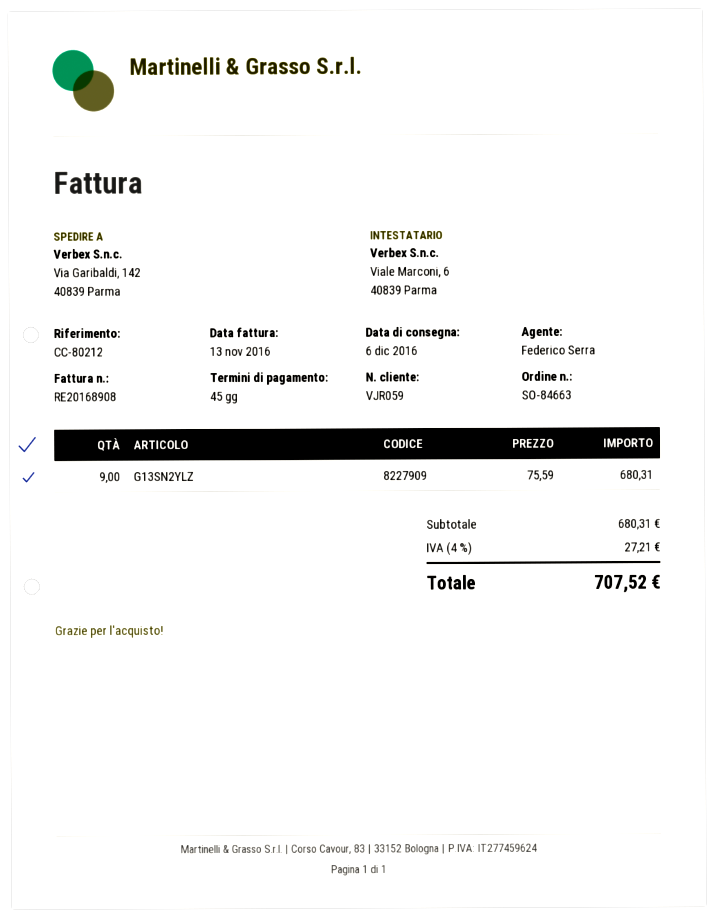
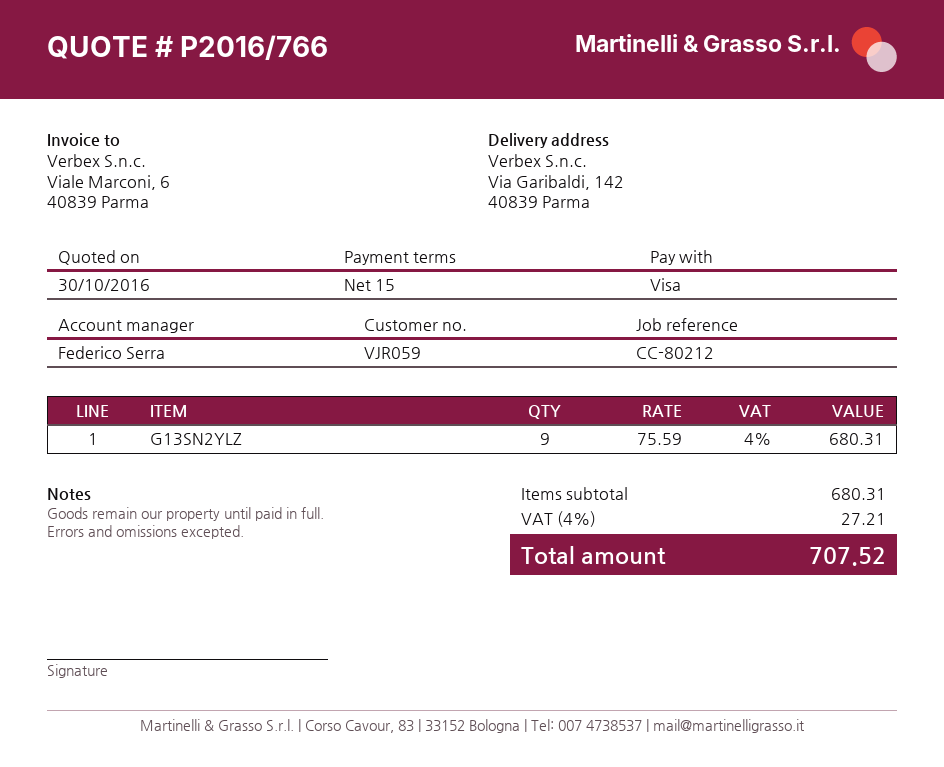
payment terms: 45 days -> 15 days

